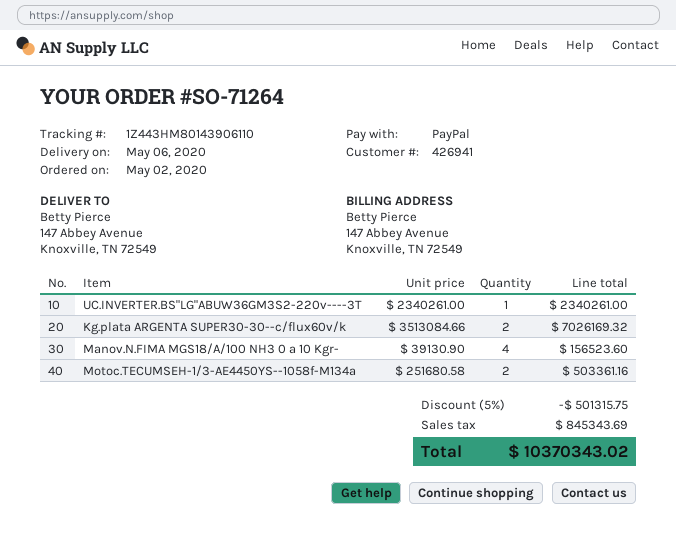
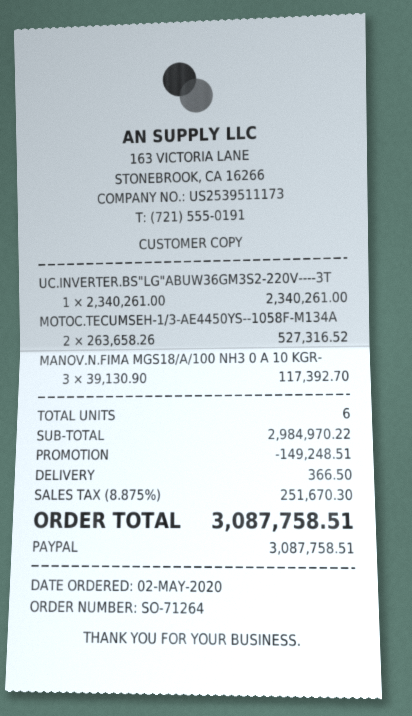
Kg.plata ARGENTA SUPER30-30--c/flux60v/k: 2 x 3513084.66 = 7026169.32 -> none
Manov.N.FIMA MGS18/A/100 NH3 0 a 10 Kgr-: 4 x 39130.90 = 156523.60 -> 3 x 39130.90 = 117392.70
Motoc.TECUMSEH-1/3-AE4450YS--1058f-M134a: 2 x 251680.58 = 503361.16 -> 2 x 263658.26 = 527316.52
discount: 501315.75 -> 149248.51
shipping: none -> 366.50
tax: 845343.69 -> 251670.30
total: 10370343.02 -> 3087758.51

